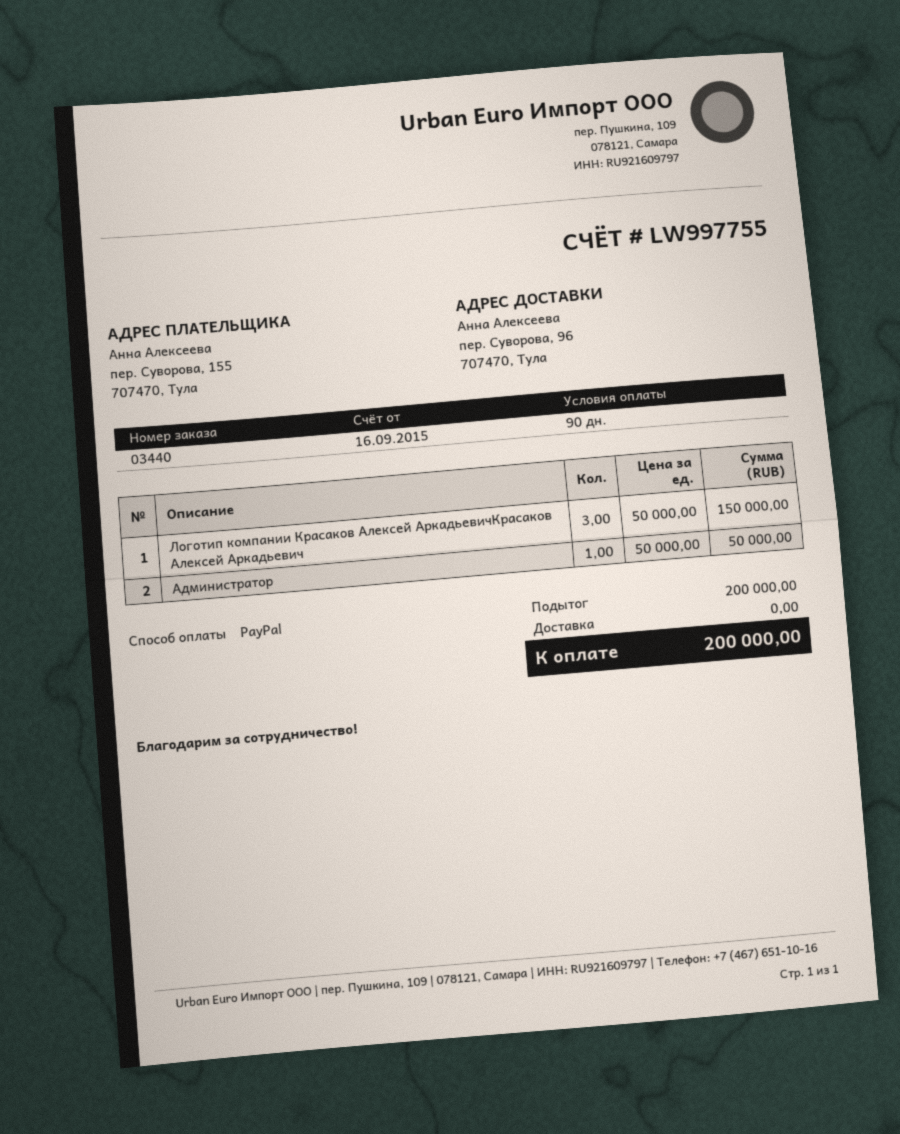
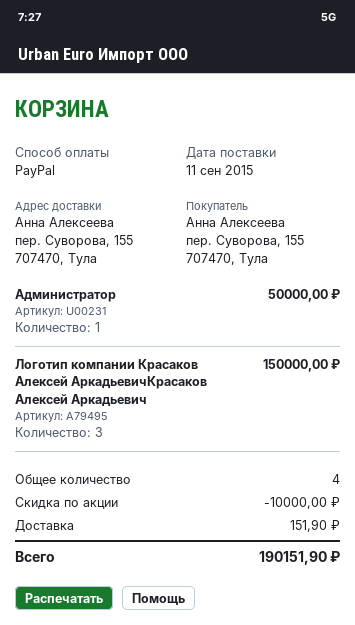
ship to: пер. Суворова, 96, 707470, Тула -> пер. Суворова, 155, 707470, Тула
discount: none -> 10000.00
shipping: 0.00 -> 151.90
total: 200000.00 -> 190151.90

